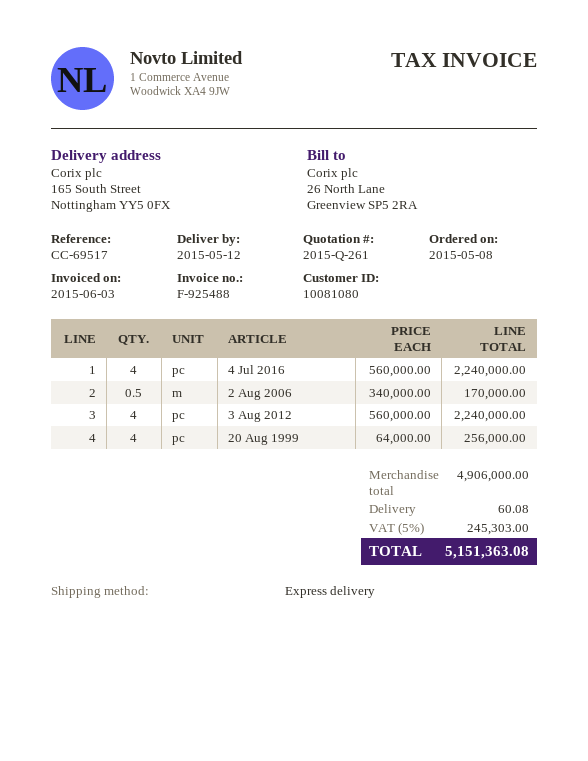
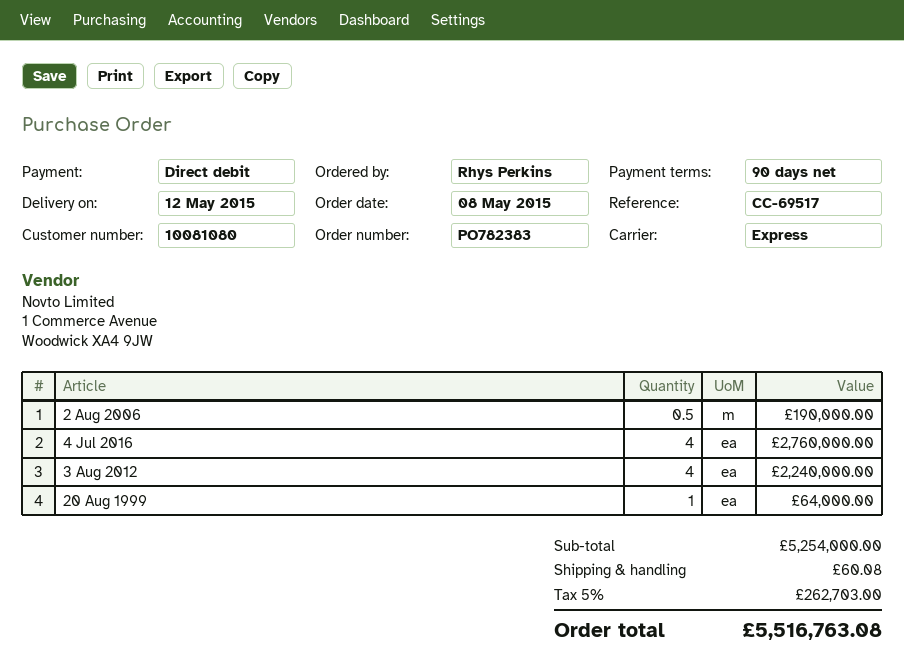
4 Jul 2016: 4 for 2240000.00 -> 4 for 2760000.00
2 Aug 2006: 0.5 for 170000.00 -> 0.5 for 190000.00
20 Aug 1999: 4 for 256000.00 -> 1 for 64000.00
subtotal: 4906000.00 -> 5254000.00
tax: 5% = 245303.00 -> 5% = 262703.00
total: 5151363.08 -> 5516763.08

